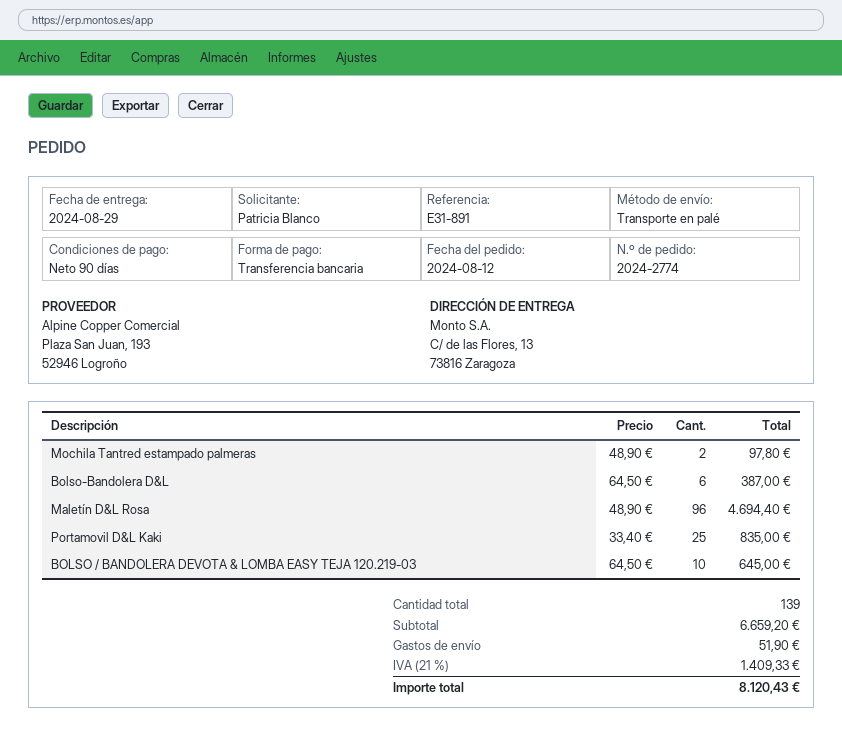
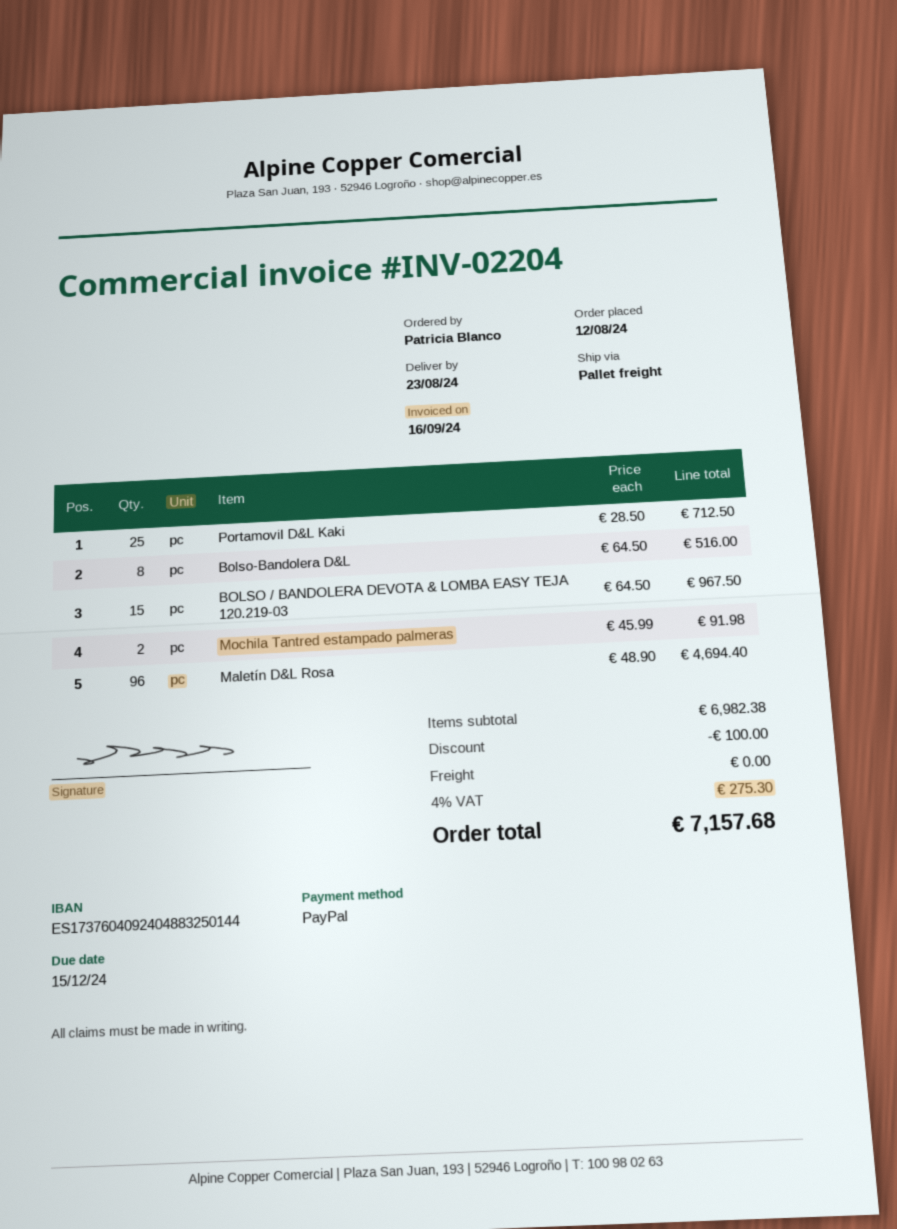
delivery date: 2024-08-29 -> 2024-08-23
payment method: bank transfer -> PayPal
Mochila Tantred estampado palmeras: 2 x 48.90 = 97.80 -> 2 x 45.99 = 91.98
Bolso-Bandolera D&L: 6 x 64.50 = 387.00 -> 8 x 64.50 = 516.00
Portamovil D&L Kaki: 25 x 33.40 = 835.00 -> 25 x 28.50 = 712.50
BOLSO / BANDOLERA DEVOTA & LOMBA EASY TEJA 120.219-03: 10 x 64.50 = 645.00 -> 15 x 64.50 = 967.50
subtotal: 6659.20 -> 6982.38
discount: none -> 100.00
shipping: 51.90 -> 0.00
tax: 21% = 1409.33 -> 4% = 275.30
total: 8120.43 -> 7157.68

